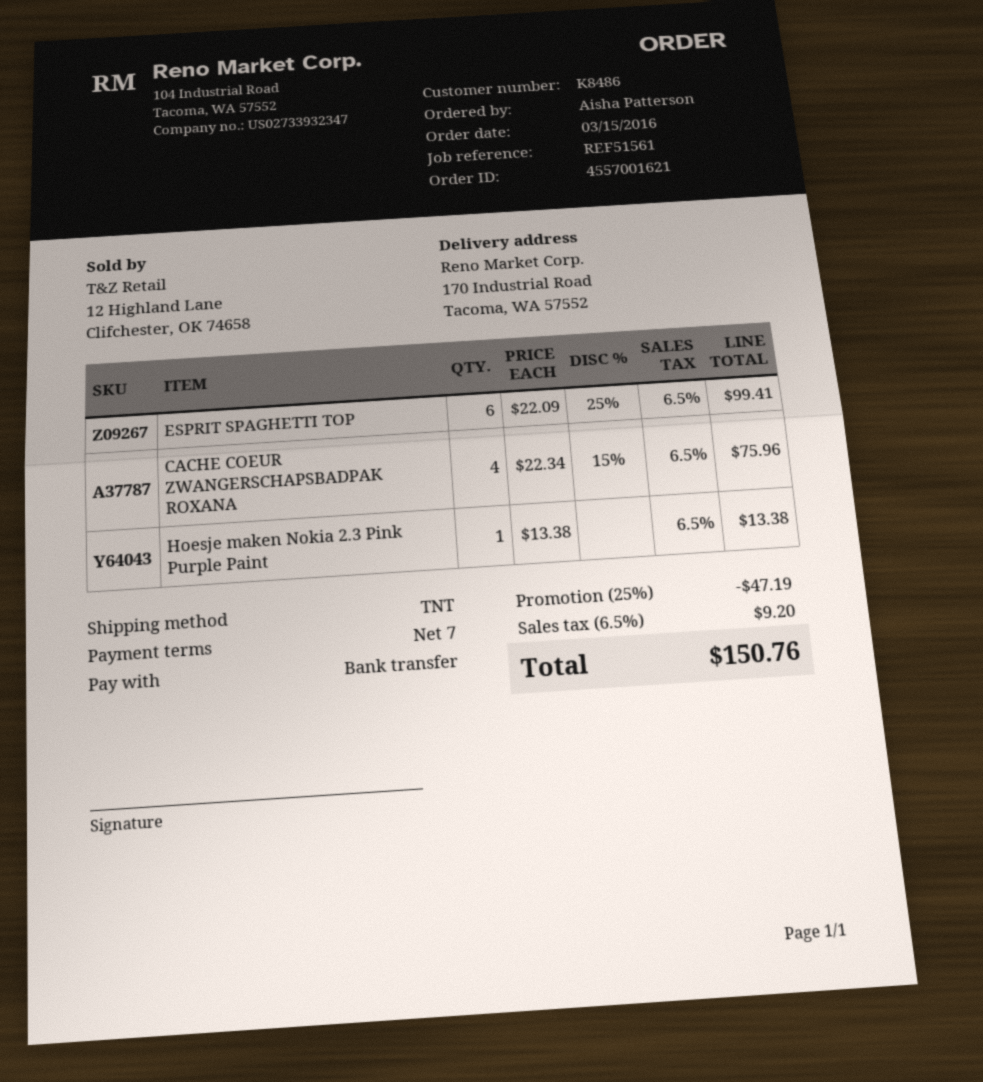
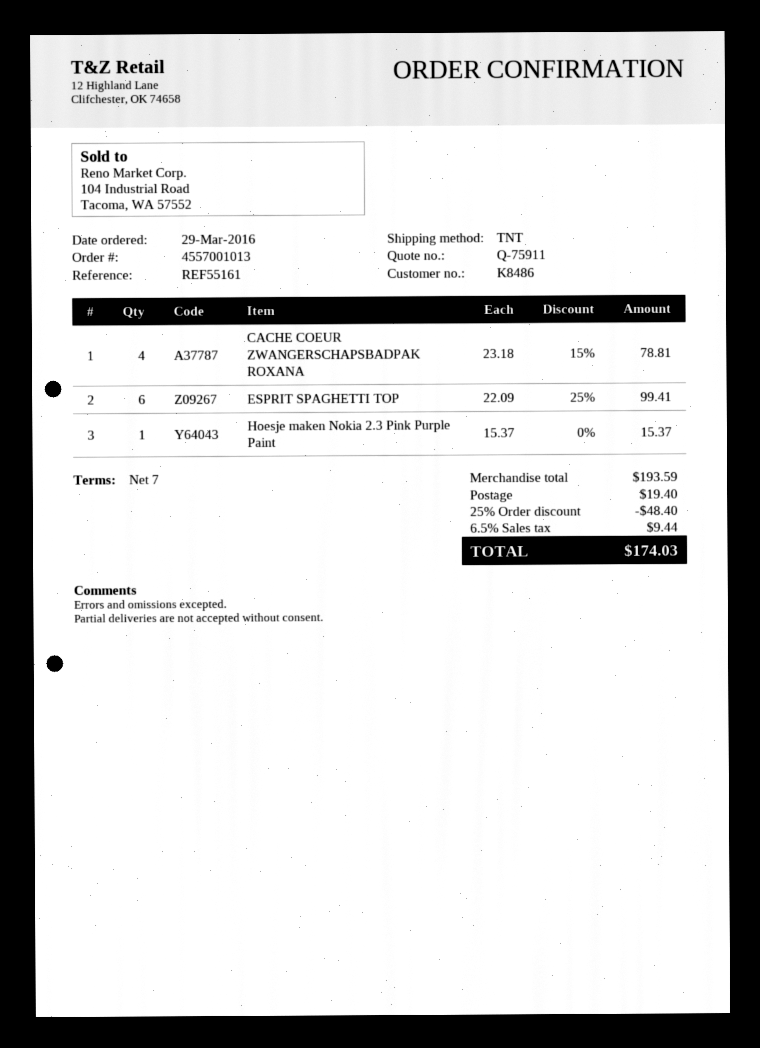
order number: 4557001621 -> 4557001013
order date: 2016-03-15 -> 2016-03-29
reference: REF51561 -> REF55161
CACHE COEUR ZWANGERSCHAPSBADPAK ROXANA: 4 x 22.34 - 15% = 75.96 -> 4 x 23.18 - 15% = 78.81
Hoesje maken Nokia 2.3 Pink Purple Paint: 1 x 13.38 = 13.38 -> 1 x 15.37 = 15.37
discount: 25% = 47.19 -> 25% = 48.40
shipping: none -> 19.40
tax: 6.5% = 9.20 -> 6.5% = 9.44
total: 150.76 -> 174.03

